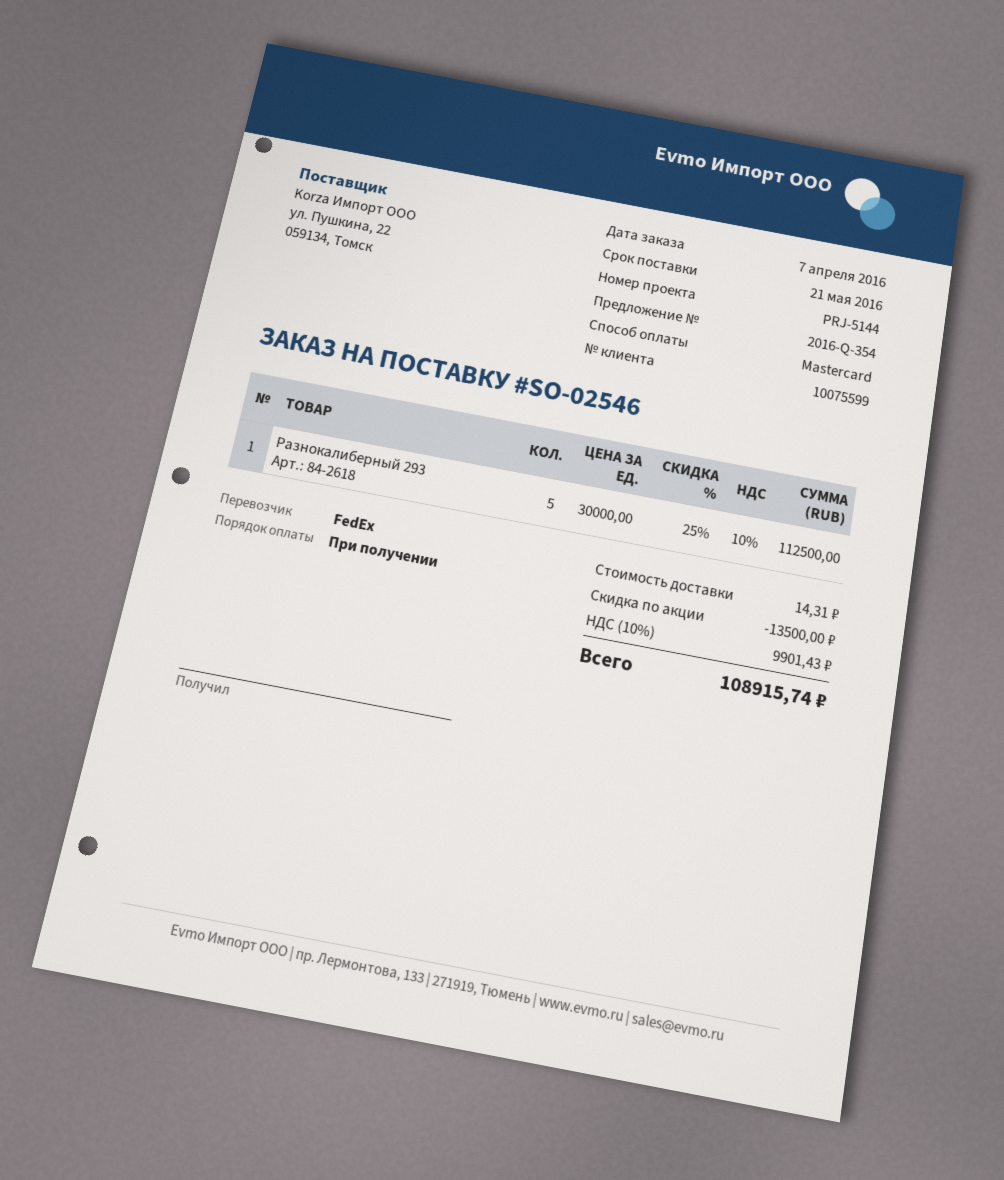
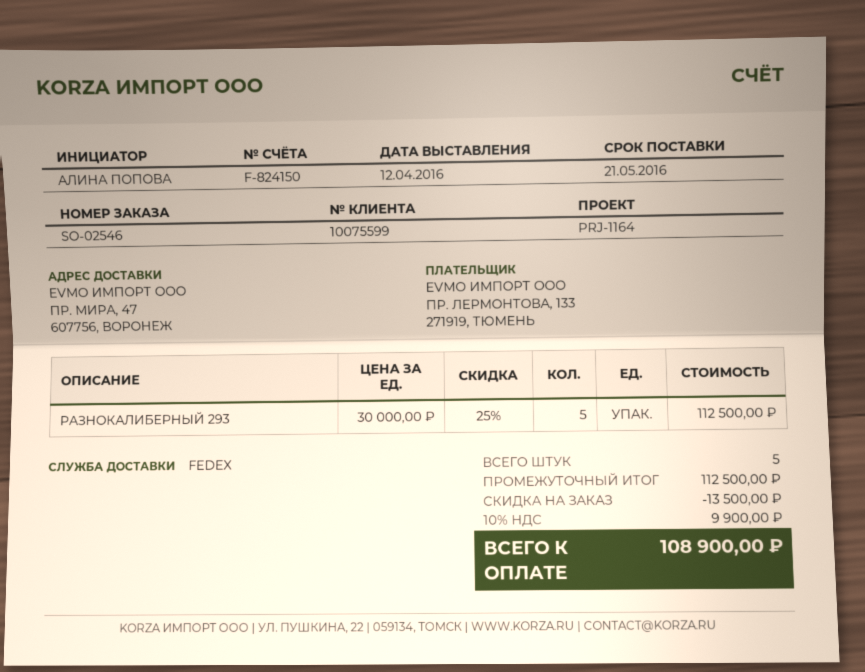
reference: PRJ-5144 -> PRJ-1164
shipping: 14.31 -> none
tax: 10% = 9901.43 -> 10% = 9900.00
total: 108915.74 -> 108900.00

